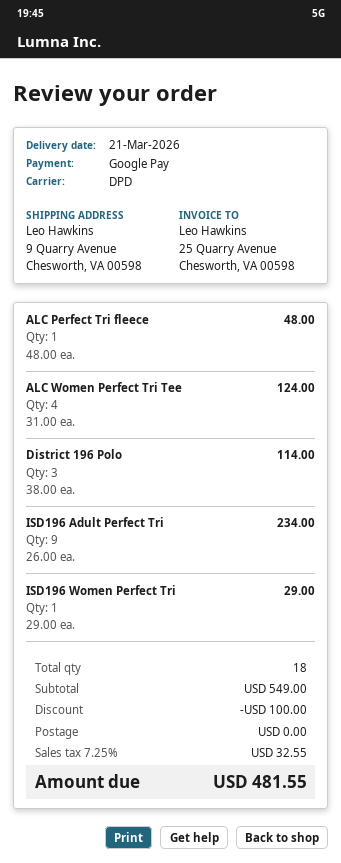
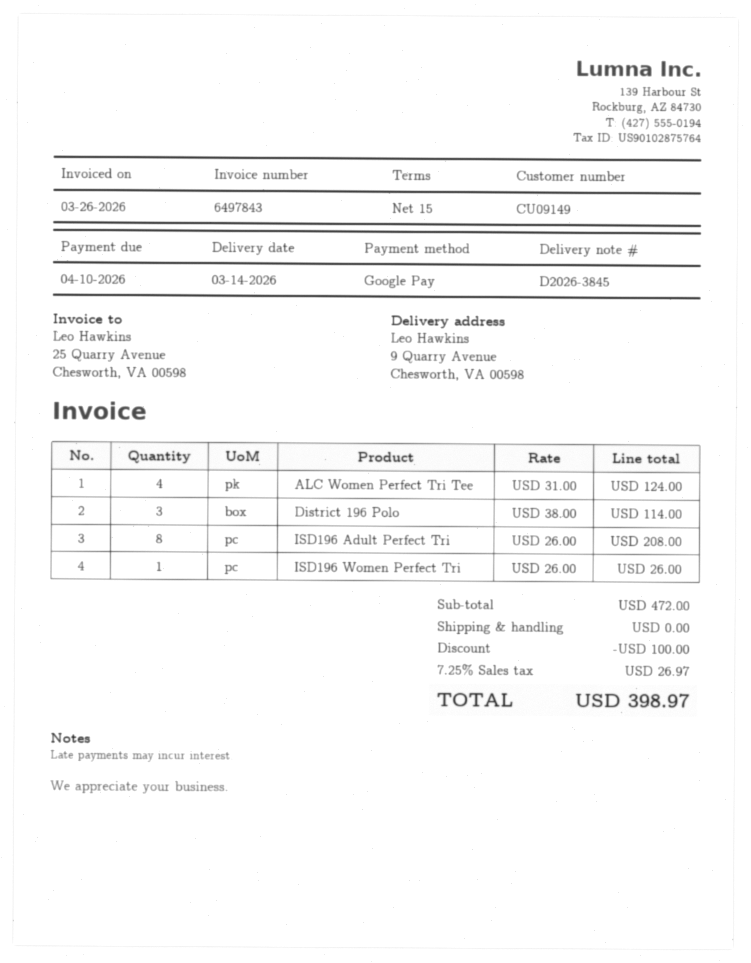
delivery date: 2026-03-21 -> 2026-03-14
ALC Perfect Tri fleece: 1 x 48.00 = 48.00 -> none
ISD196 Adult Perfect Tri: 9 x 26.00 = 234.00 -> 8 x 26.00 = 208.00
ISD196 Women Perfect Tri: 1 x 29.00 = 29.00 -> 1 x 26.00 = 26.00
subtotal: 549.00 -> 472.00
tax: 7.25% = 32.55 -> 7.25% = 26.97
total: 481.55 -> 398.97

